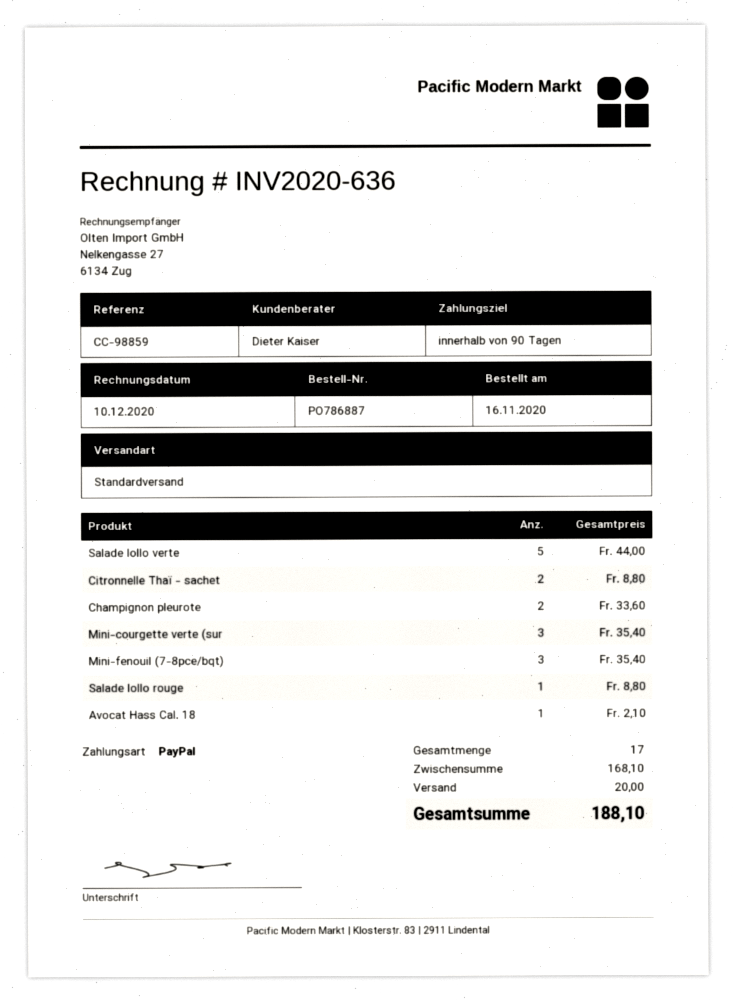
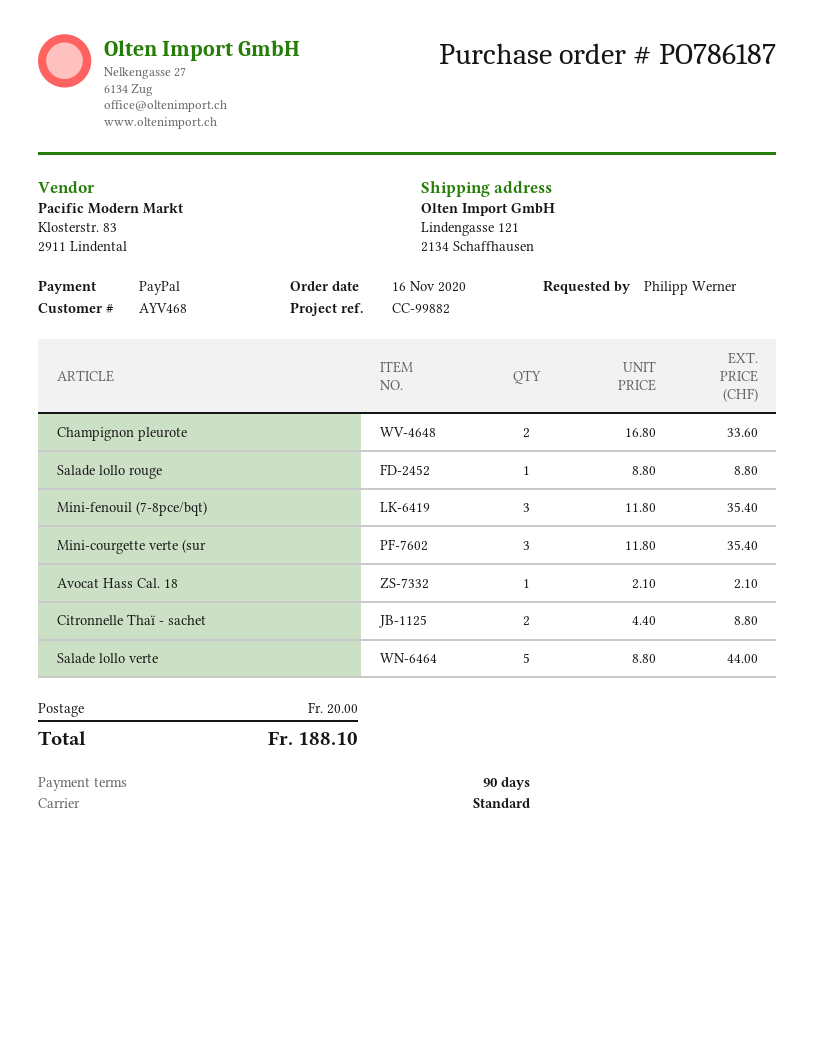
order number: PO786887 -> PO786187
reference: CC-98859 -> CC-99882

